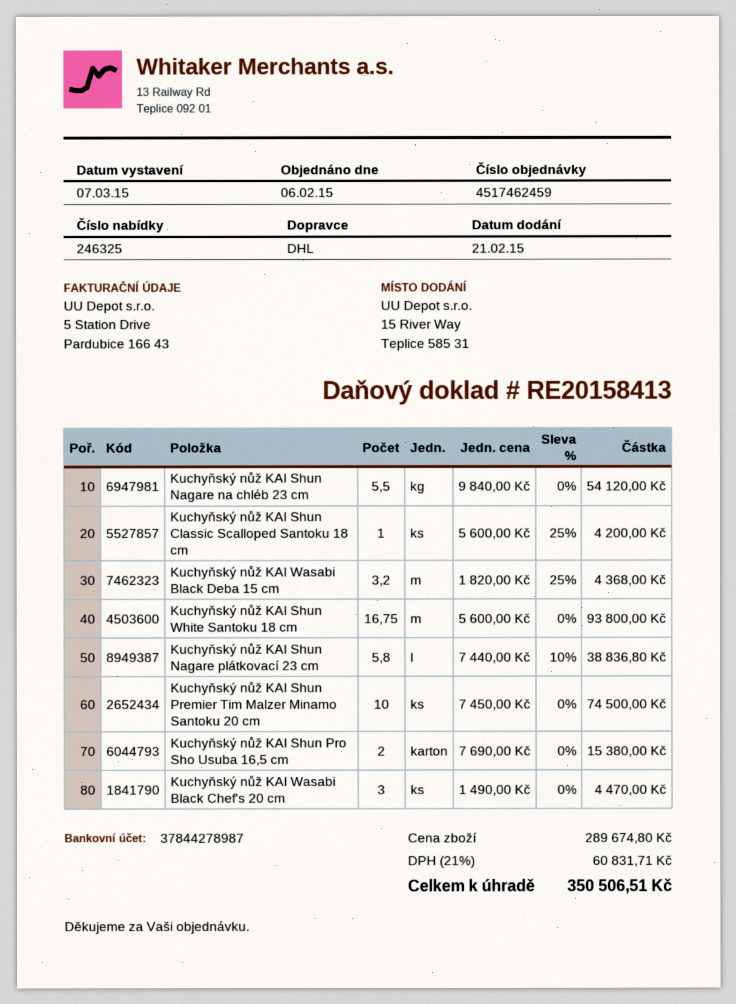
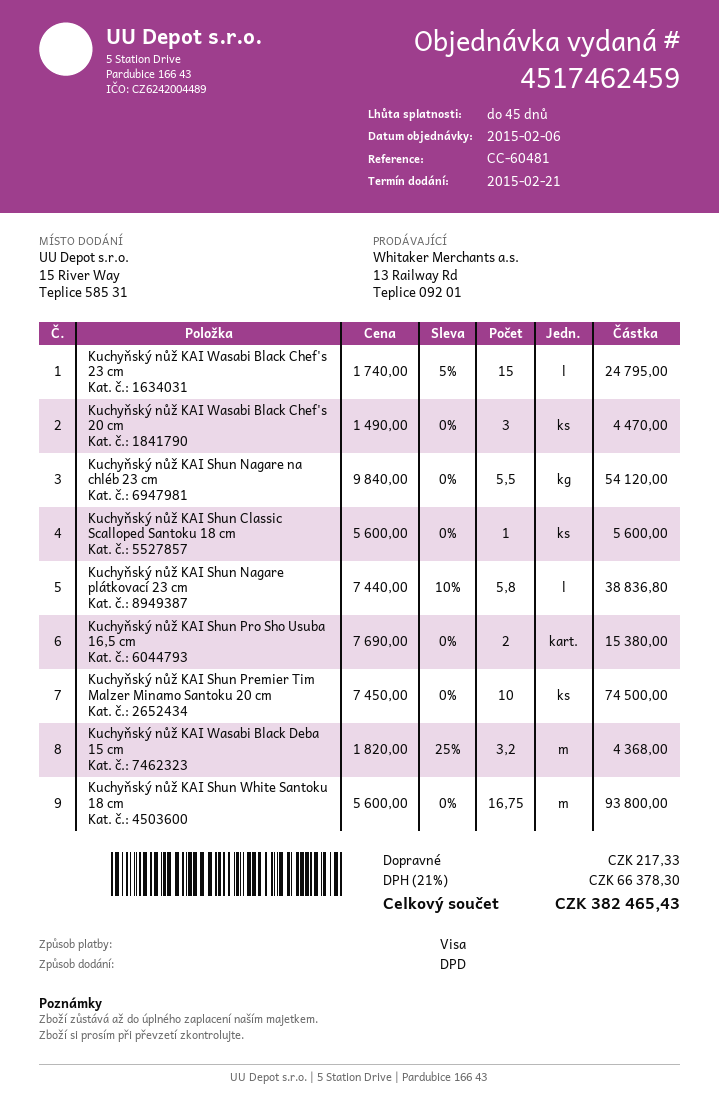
shipping method: DHL -> DPD
Kuchyňský nůž KAI Shun Classic Scalloped Santoku 18 cm: 1 x 5600.00 - 25% = 4200.00 -> 1 x 5600.00 = 5600.00
Kuchyňský nůž KAI Wasabi Black Chef's 23 cm: none -> 15 x 1740.00 - 5% = 24795.00
shipping: none -> 217.33
tax: 21% = 60831.71 -> 21% = 66378.30
total: 350506.51 -> 382465.43

